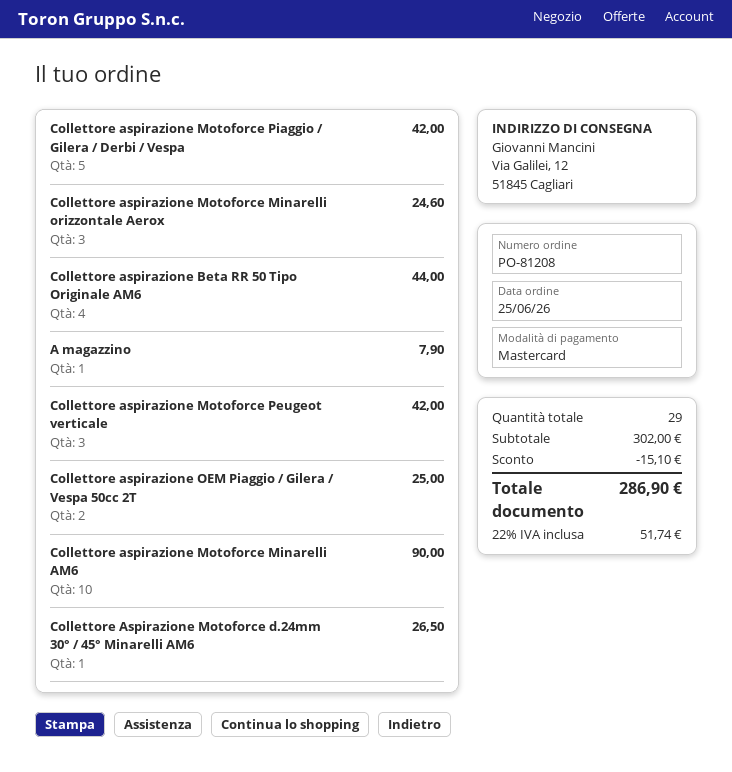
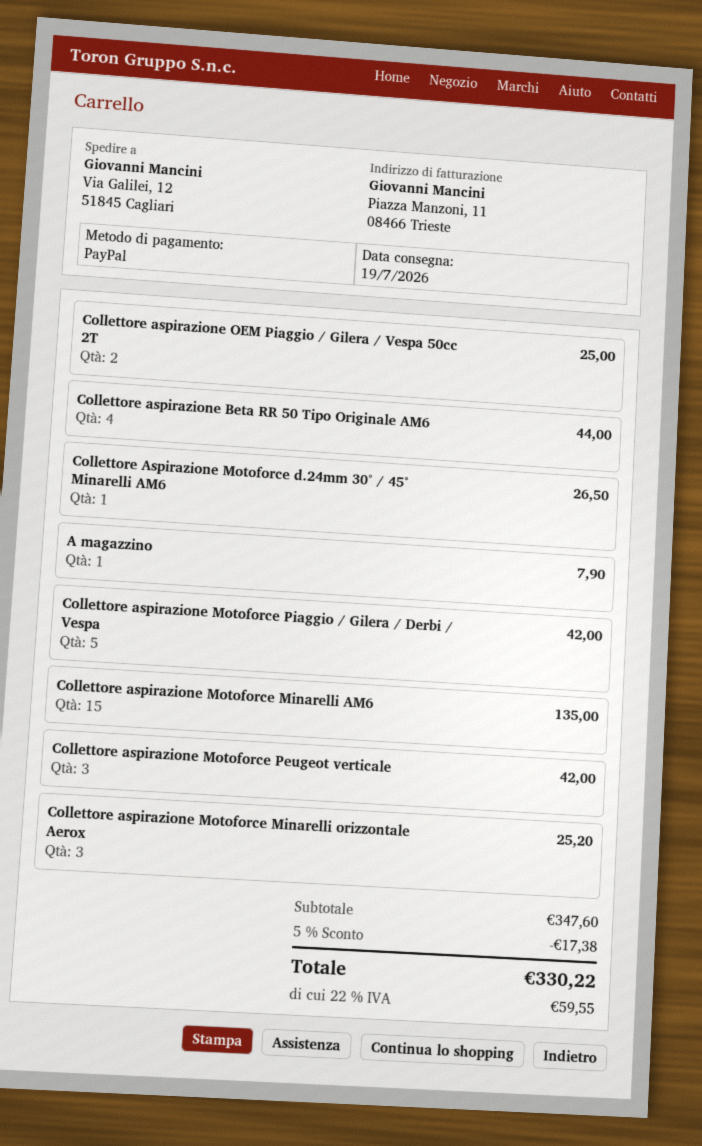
payment method: Mastercard -> PayPal
Collettore aspirazione Motoforce Minarelli orizzontale Aerox: 3 for 24.60 -> 3 for 25.20
Collettore aspirazione Motoforce Minarelli AM6: 10 for 90.00 -> 15 for 135.00
subtotal: 302.00 -> 347.60
discount: 15.10 -> 17.38
tax: 22% = 51.74 -> 22% = 59.55
total: 286.90 -> 330.22

